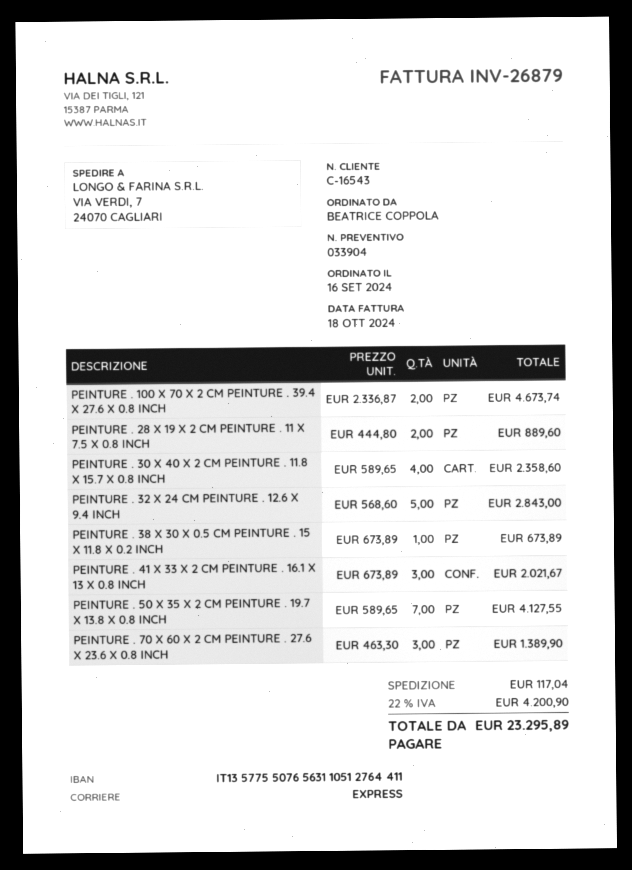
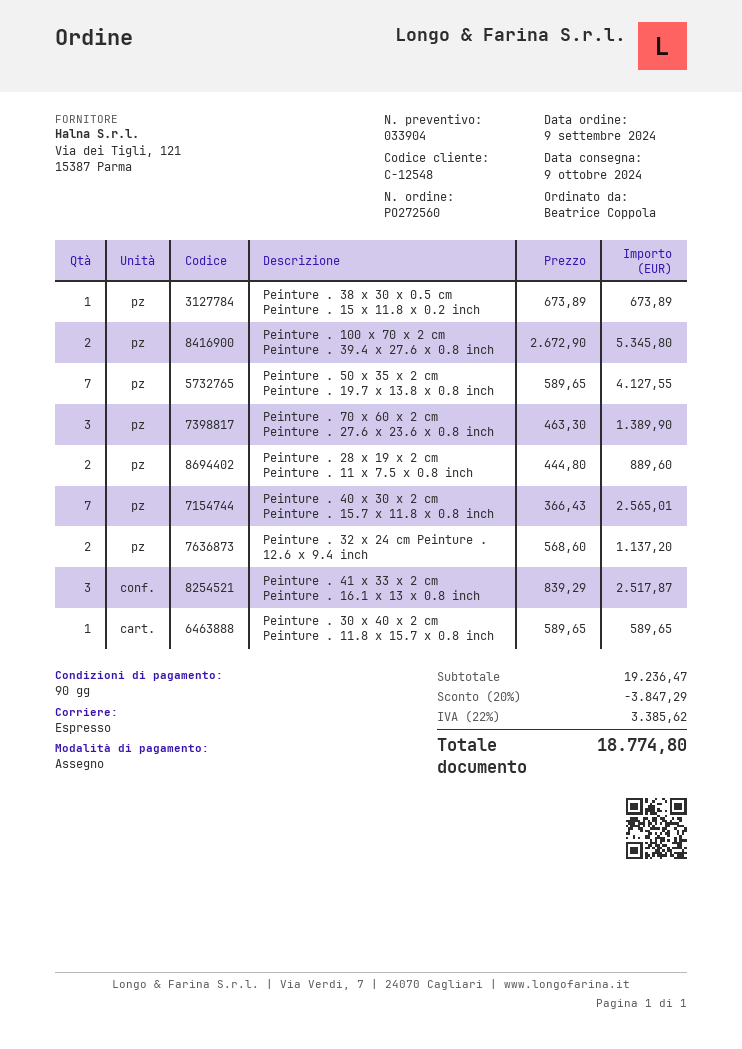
order date: 2024-09-16 -> 2024-09-09
customer number: C-16543 -> C-12548
PEINTURE . 100 X 70 X 2 CM PEINTURE . 39.4 X 27.6 X 0.8 INCH: 2 x 2336.87 = 4673.74 -> 2 x 2672.90 = 5345.80
PEINTURE . 30 X 40 X 2 CM PEINTURE . 11.8 X 15.7 X 0.8 INCH: 4 x 589.65 = 2358.60 -> 1 x 589.65 = 589.65
PEINTURE . 32 X 24 CM PEINTURE . 12.6 X 9.4 INCH: 5 x 568.60 = 2843.00 -> 2 x 568.60 = 1137.20
PEINTURE . 41 X 33 X 2 CM PEINTURE . 16.1 X 13 X 0.8 INCH: 3 x 673.89 = 2021.67 -> 3 x 839.29 = 2517.87
Peinture . 40 x 30 x 2 cm Peinture . 15.7 x 11.8 x 0.8 inch: none -> 7 x 366.43 = 2565.01
discount: none -> 20% = 3847.29
shipping: 117.04 -> none
tax: 22% = 4200.90 -> 22% = 3385.62
total: 23295.89 -> 18774.80

